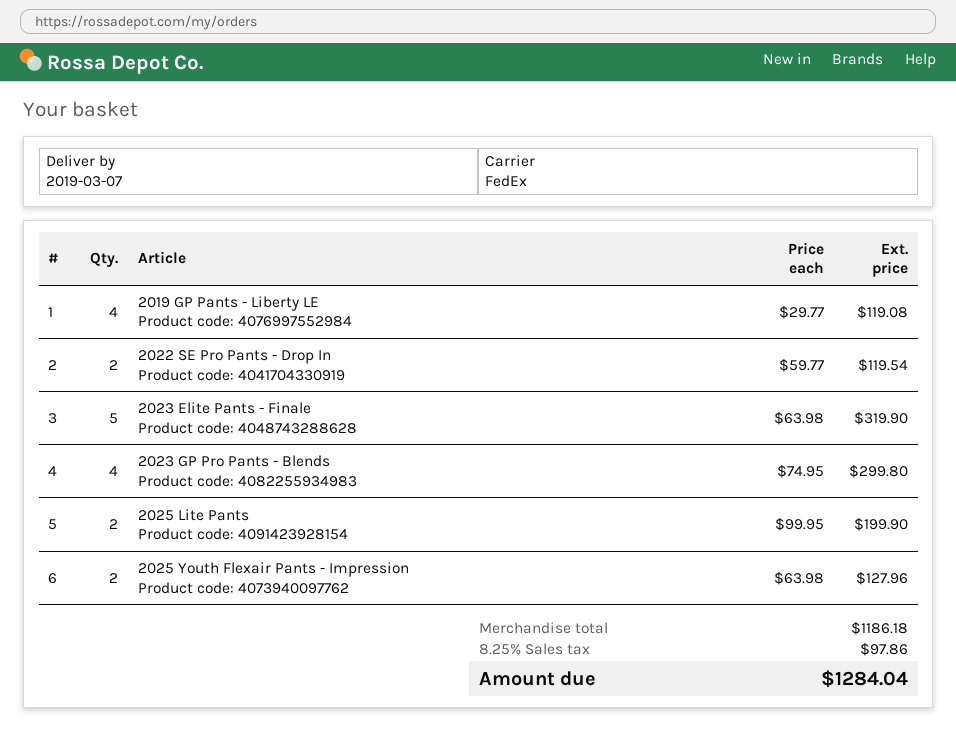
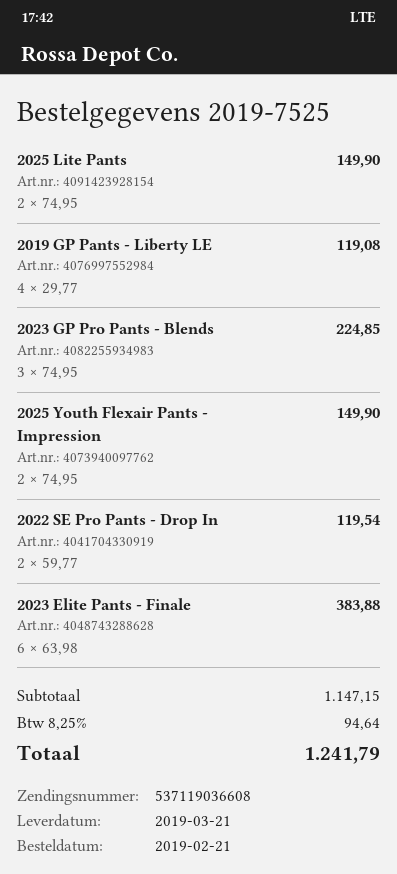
delivery date: 2019-03-07 -> 2019-03-21
2023 Elite Pants - Finale: 5 x 63.98 = 319.90 -> 6 x 63.98 = 383.88
2023 GP Pro Pants - Blends: 4 x 74.95 = 299.80 -> 3 x 74.95 = 224.85
2025 Lite Pants: 2 x 99.95 = 199.90 -> 2 x 74.95 = 149.90
2025 Youth Flexair Pants - Impression: 2 x 63.98 = 127.96 -> 2 x 74.95 = 149.90
subtotal: 1186.18 -> 1147.15
tax: 8.25% = 97.86 -> 8.25% = 94.64
total: 1284.04 -> 1241.79

